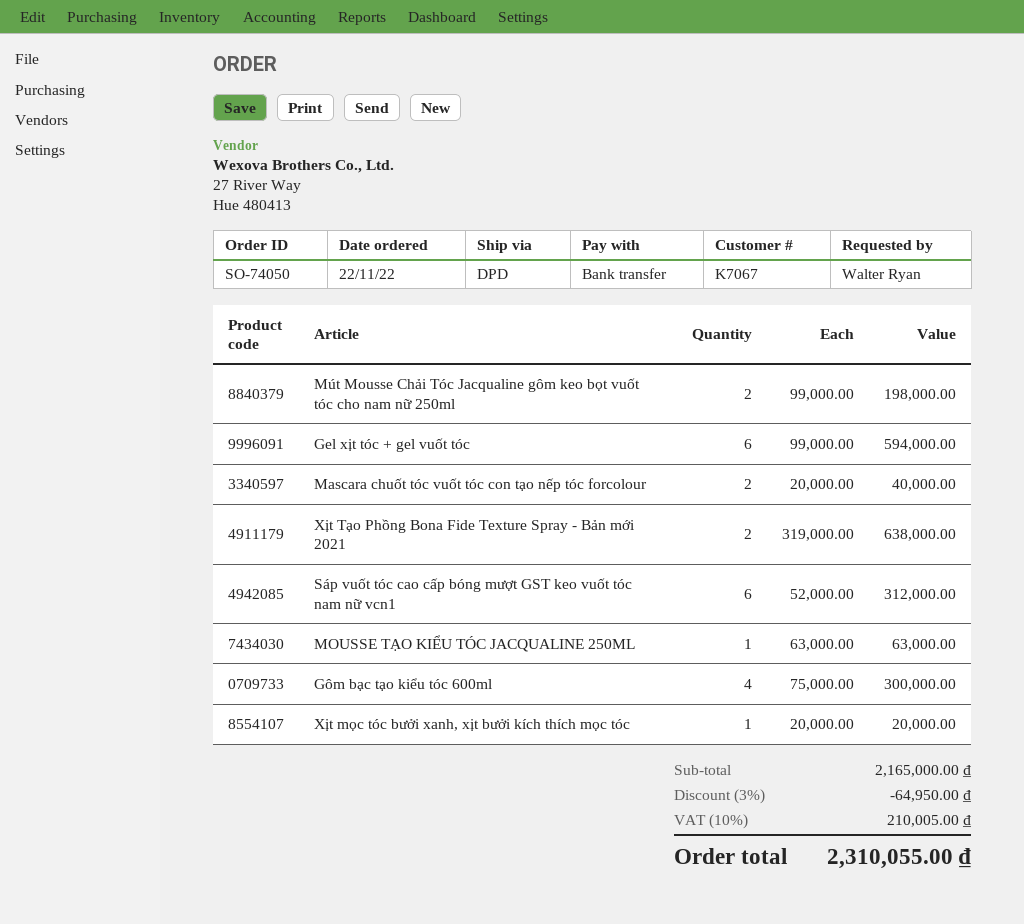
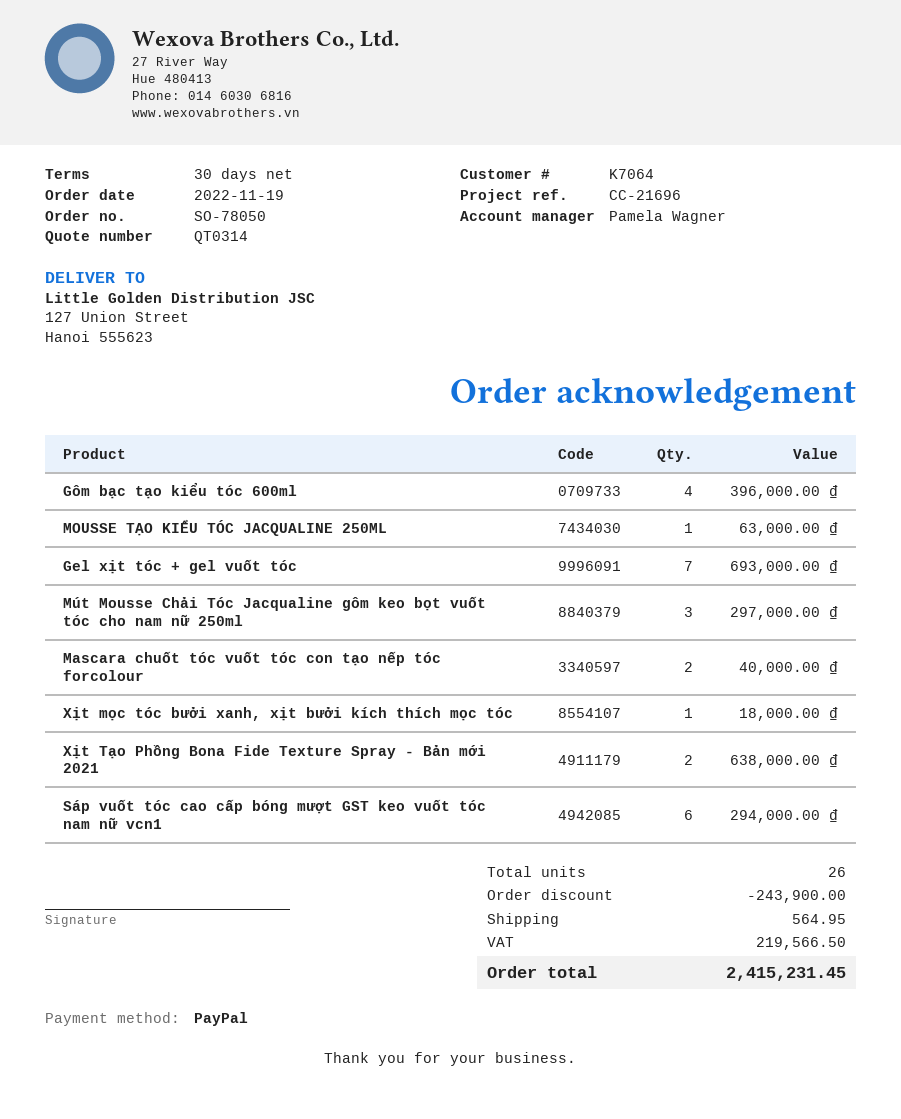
order number: SO-74050 -> SO-78050
order date: 2022-11-22 -> 2022-11-19
customer number: K7067 -> K7064
payment method: bank transfer -> PayPal
Mút Mousse Chải Tóc Jacqualine gôm keo bọt vuốt tóc cho nam nữ 250ml: 2 for 198000.00 -> 3 for 297000.00
Gel xịt tóc + gel vuốt tóc: 6 for 594000.00 -> 7 for 693000.00
Sáp vuốt tóc cao cấp bóng mượt GST keo vuốt tóc nam nữ vcn1: 6 for 312000.00 -> 6 for 294000.00
Gôm bạc tạo kiểu tóc 600ml: 4 for 300000.00 -> 4 for 396000.00
Xịt mọc tóc bưởi xanh, xịt bưởi kích thích mọc tóc: 1 for 20000.00 -> 1 for 18000.00
discount: 64950.00 -> 243900.00
shipping: none -> 564.95
tax: 210005.00 -> 219566.50
total: 2310055.00 -> 2415231.45

